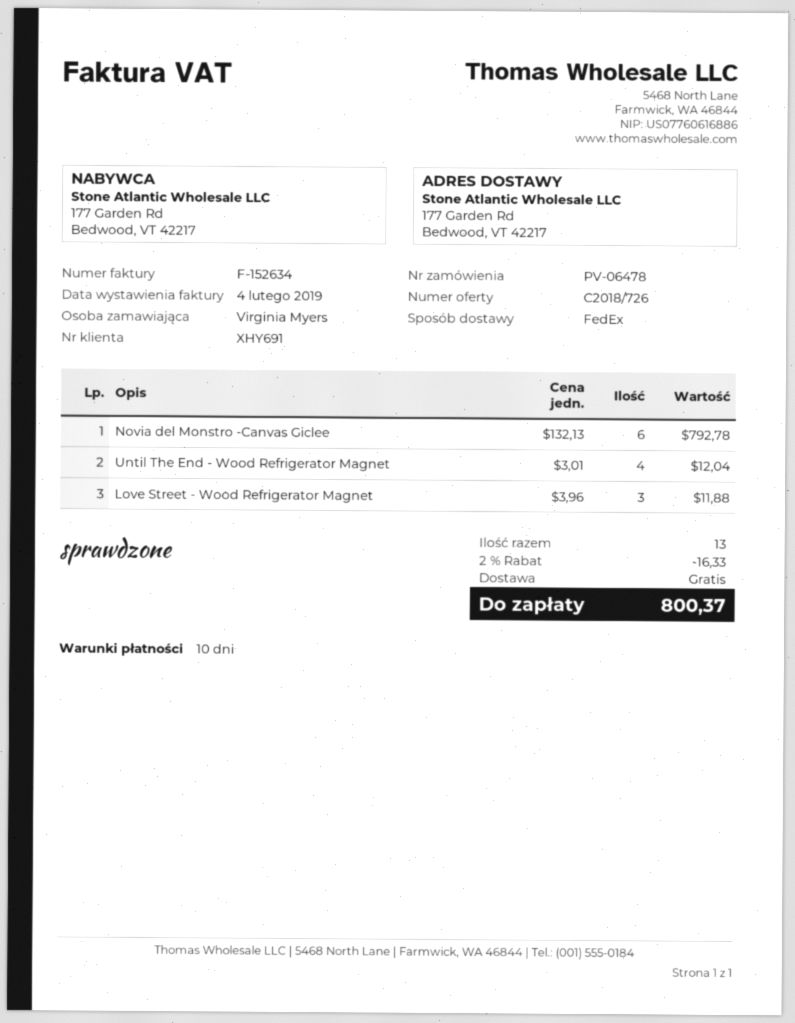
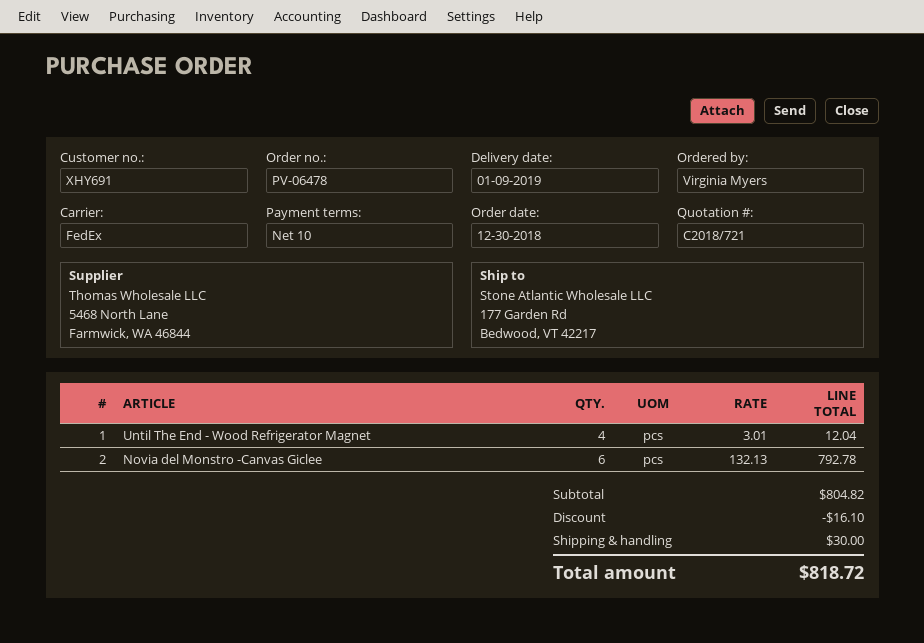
quote number: C2018/726 -> C2018/721
Love Street - Wood Refrigerator Magnet: 3 x 3.96 = 11.88 -> none
discount: 16.33 -> 16.10
shipping: 0.00 -> 30.00
total: 800.37 -> 818.72

